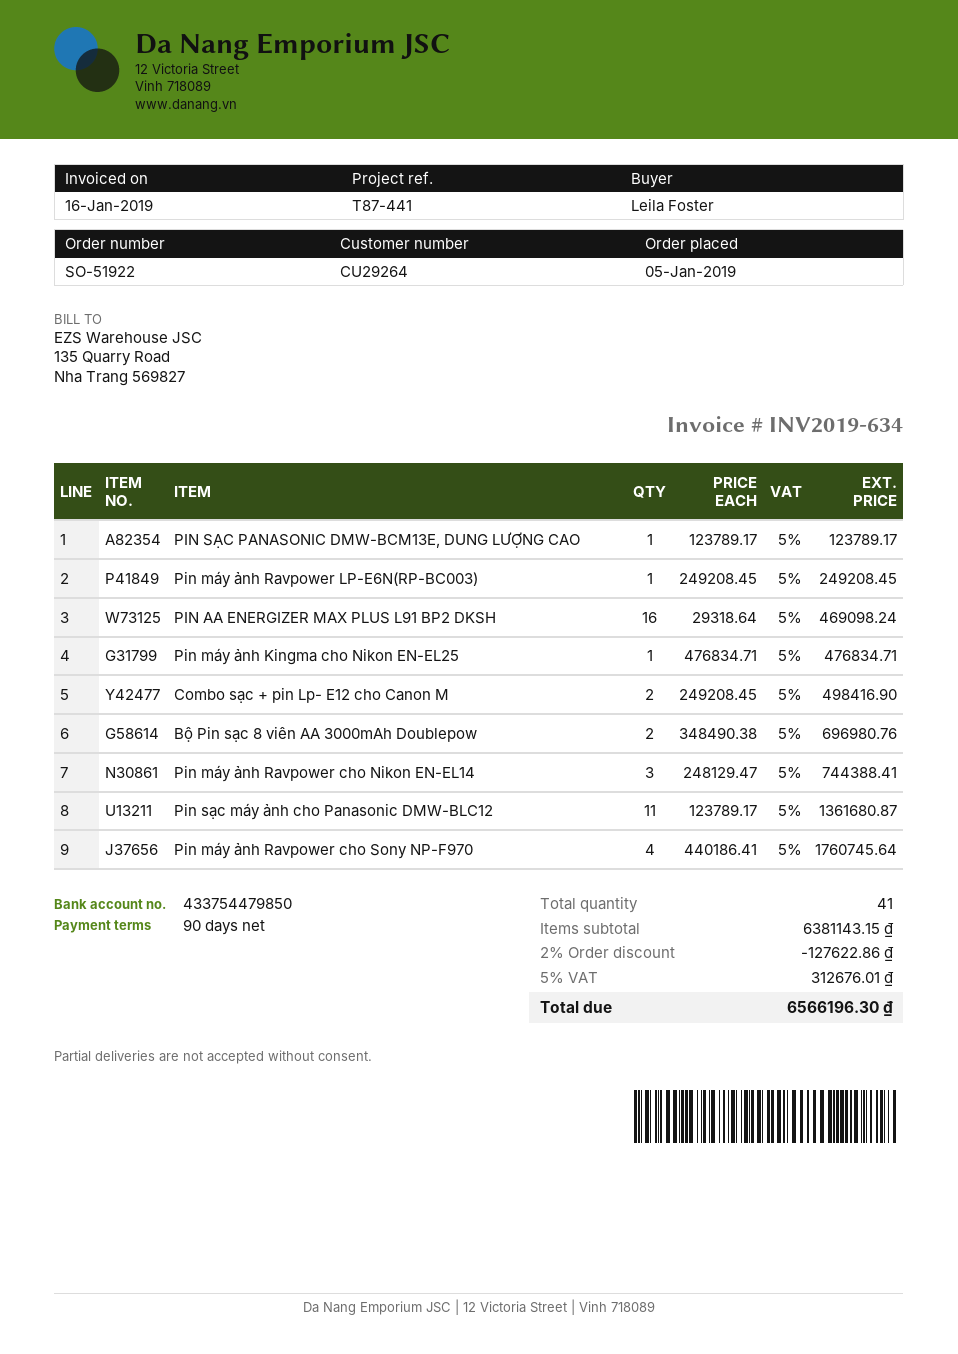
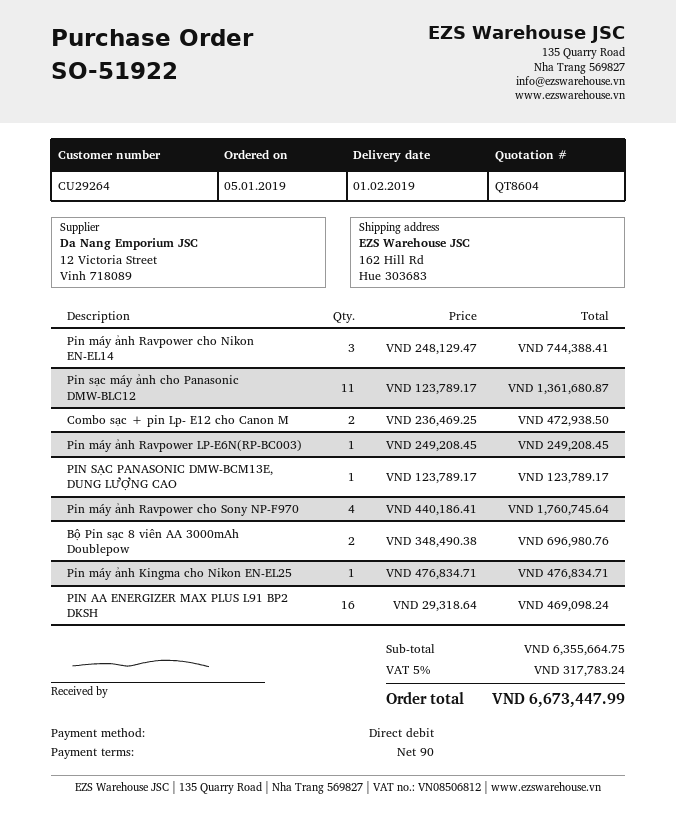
Combo sạc + pin Lp- E12 cho Canon M: 2 x 249208.45 = 498416.90 -> 2 x 236469.25 = 472938.50
subtotal: 6381143.15 -> 6355664.75
discount: 2% = 127622.86 -> none
tax: 5% = 312676.01 -> 5% = 317783.24
total: 6566196.30 -> 6673447.99

